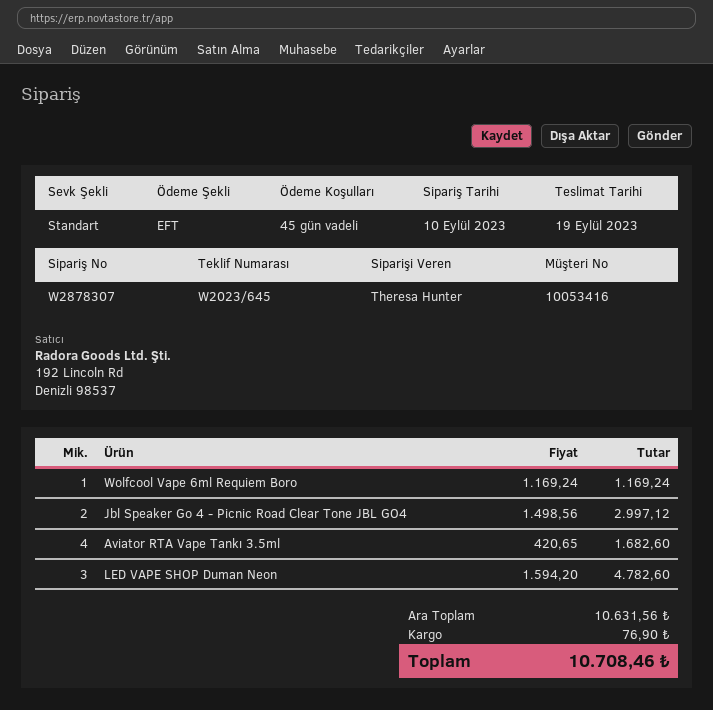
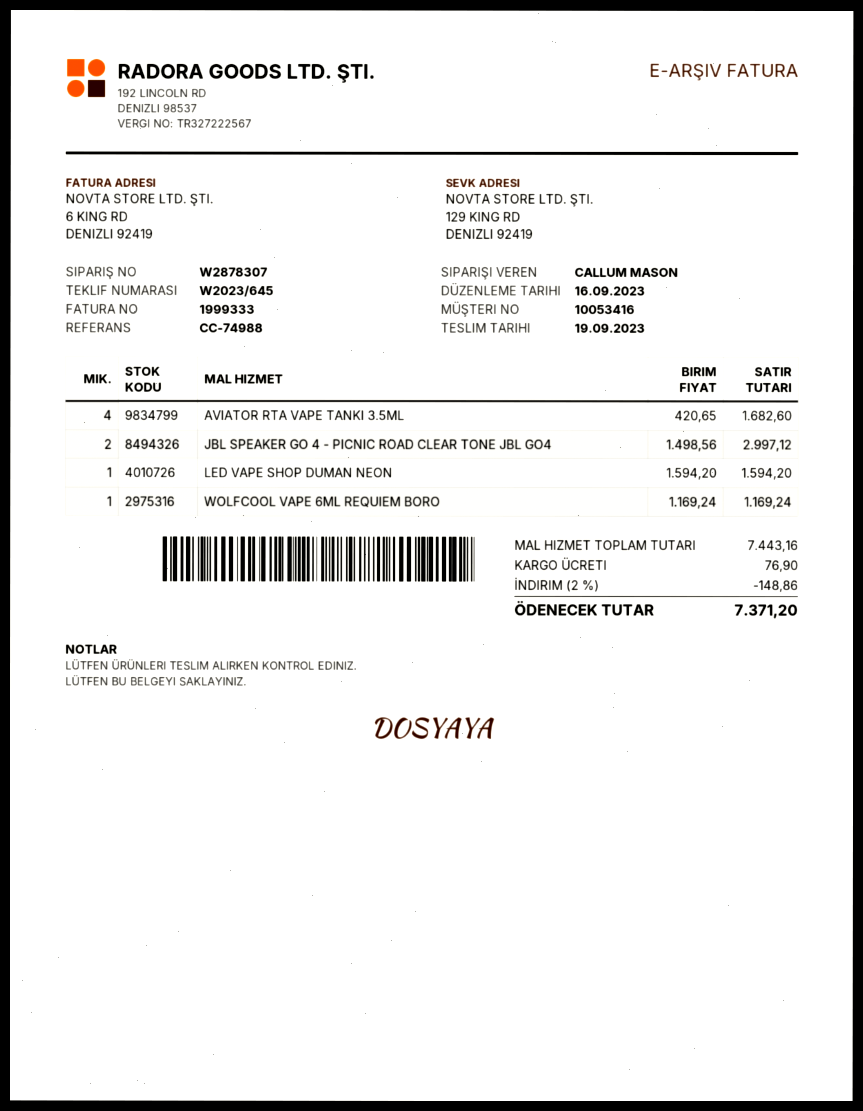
ordered by: Theresa Hunter -> CALLUM MASON
LED VAPE SHOP Duman Neon: 3 x 1594.20 = 4782.60 -> 1 x 1594.20 = 1594.20
subtotal: 10631.56 -> 7443.16
discount: none -> 2% = 148.86
total: 10708.46 -> 7371.20

